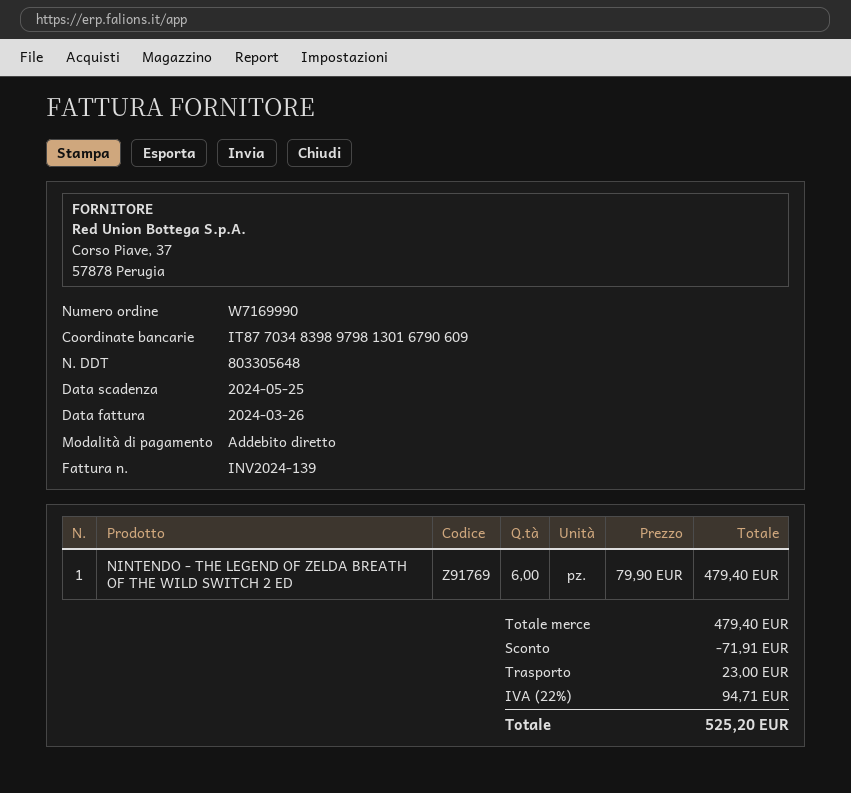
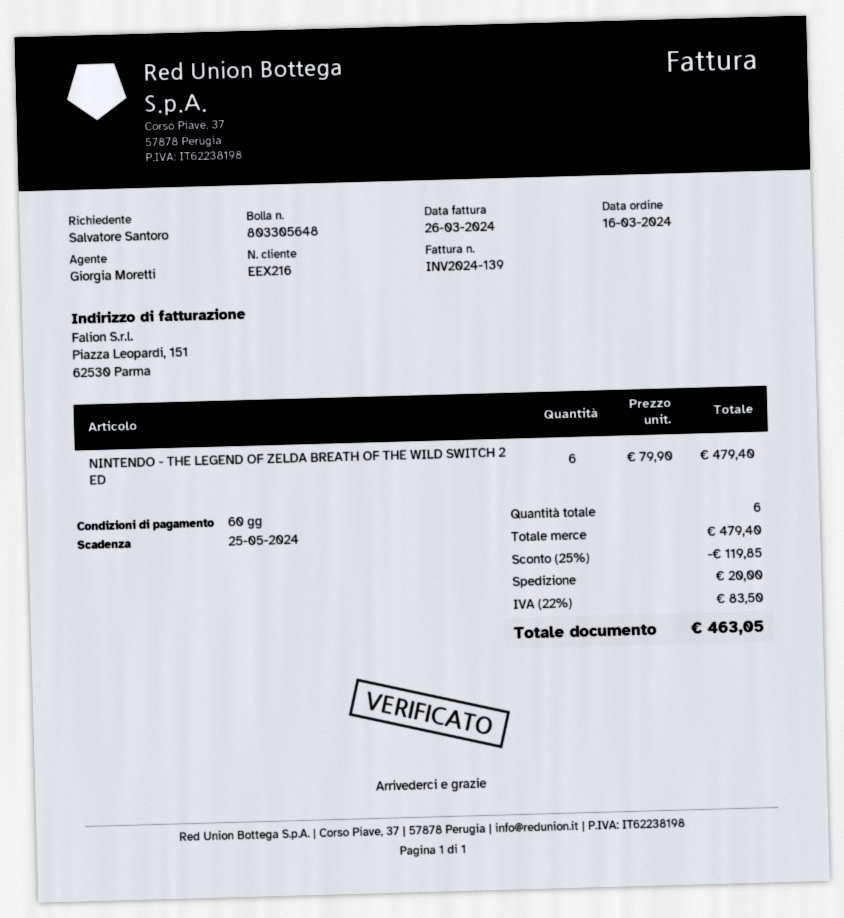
discount: 71.91 -> 119.85
shipping: 23.00 -> 20.00
tax: 22% = 94.71 -> 22% = 83.50
total: 525.20 -> 463.05

